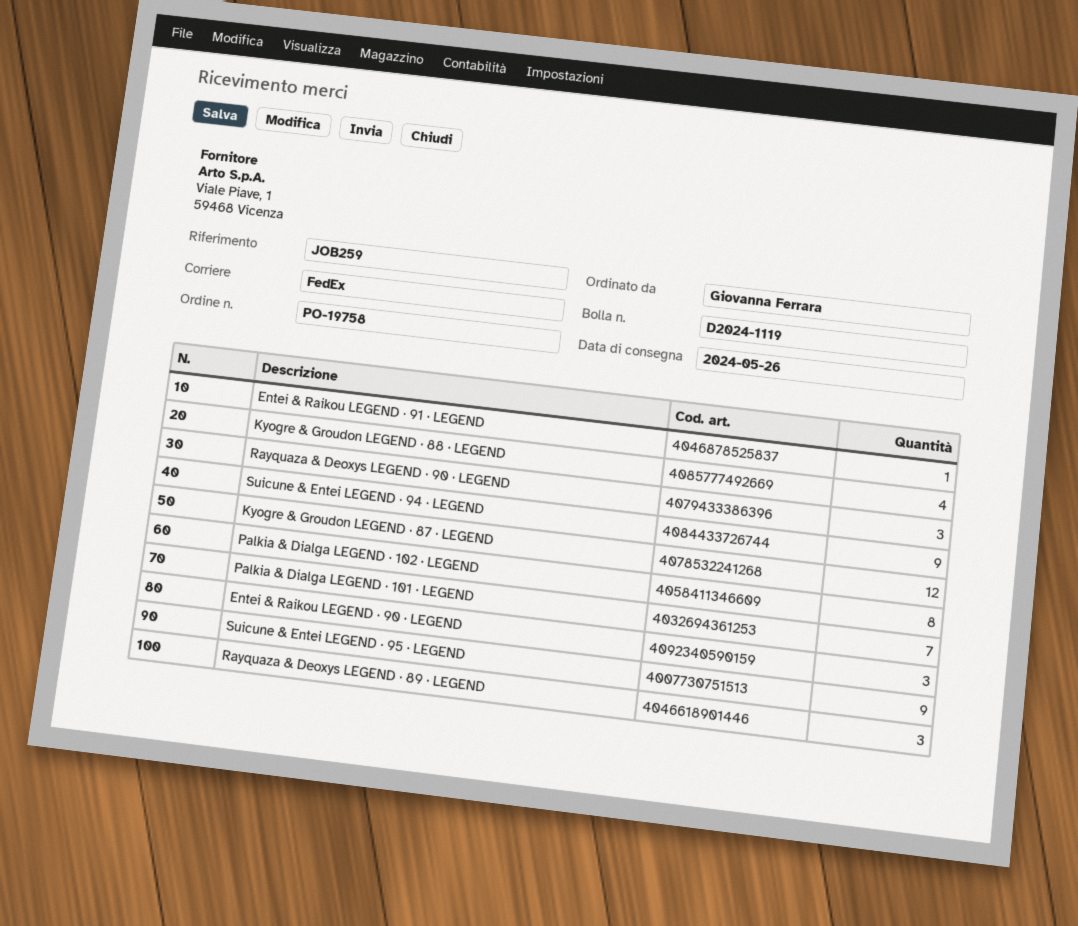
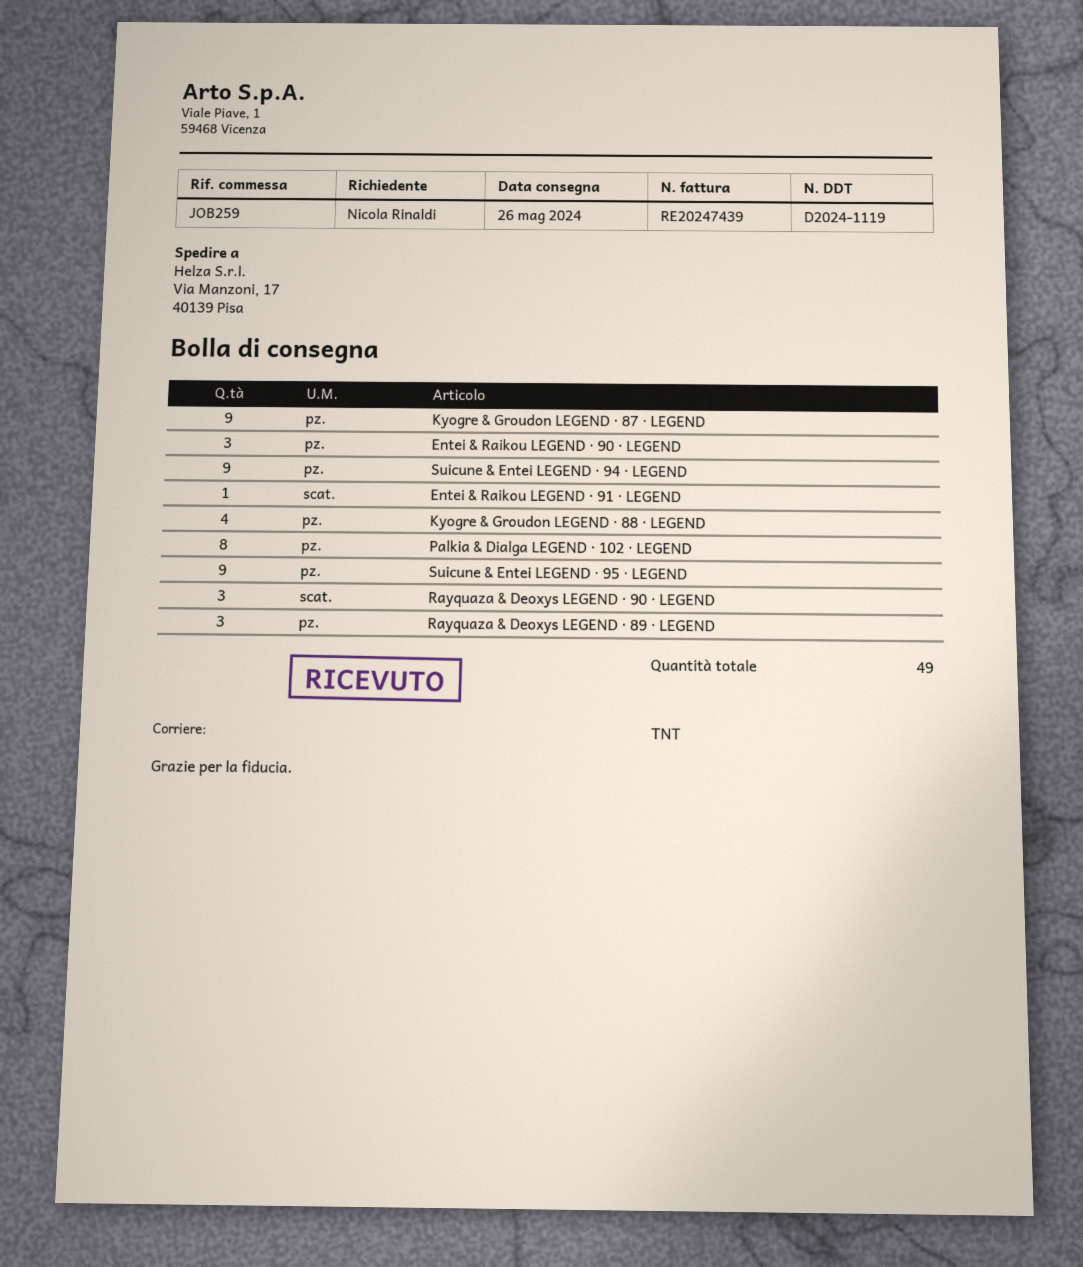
ordered by: Giovanna Ferrara -> Nicola Rinaldi
shipping method: FedEx -> TNT
Kyogre & Groudon LEGEND · 87 · LEGEND: 12 -> 9
Palkia & Dialga LEGEND · 101 · LEGEND: 7 -> none

